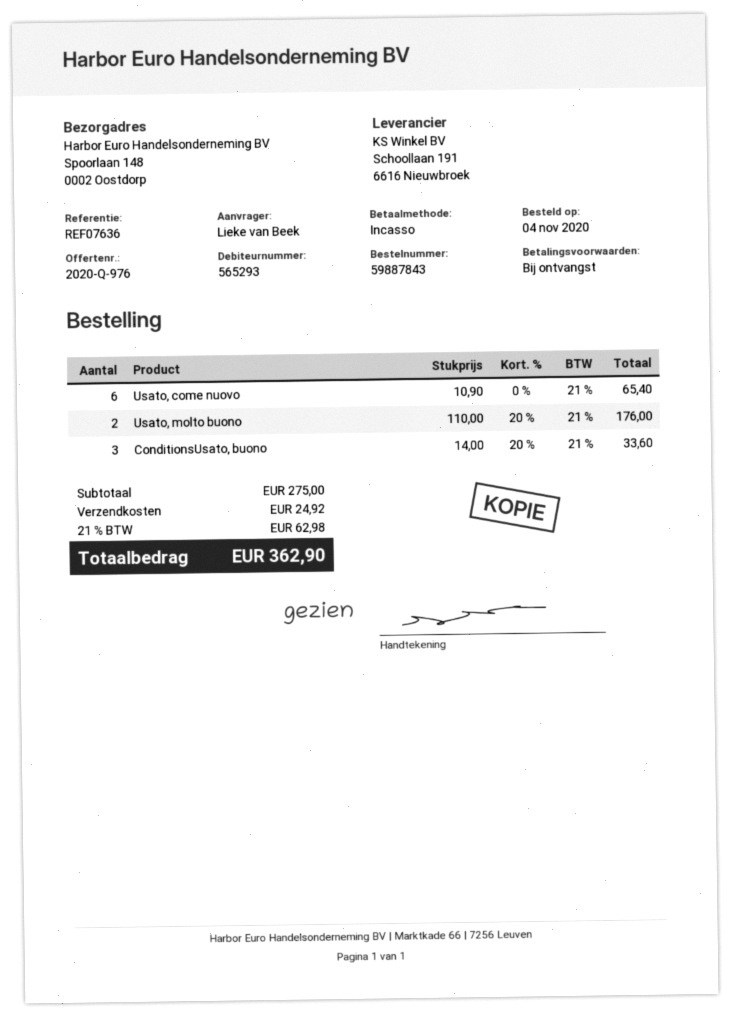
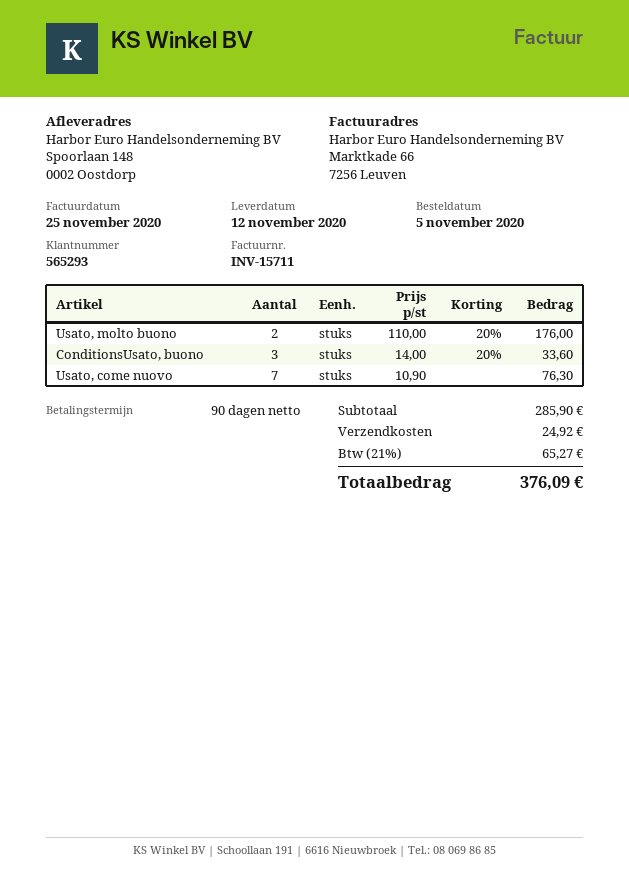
order date: 2020-11-04 -> 2020-11-05
payment terms: on receipt -> 90 days
Usato, come nuovo: 6 x 10.90 = 65.40 -> 7 x 10.90 = 76.30
subtotal: 275.00 -> 285.90
tax: 21% = 62.98 -> 21% = 65.27
total: 362.90 -> 376.09

